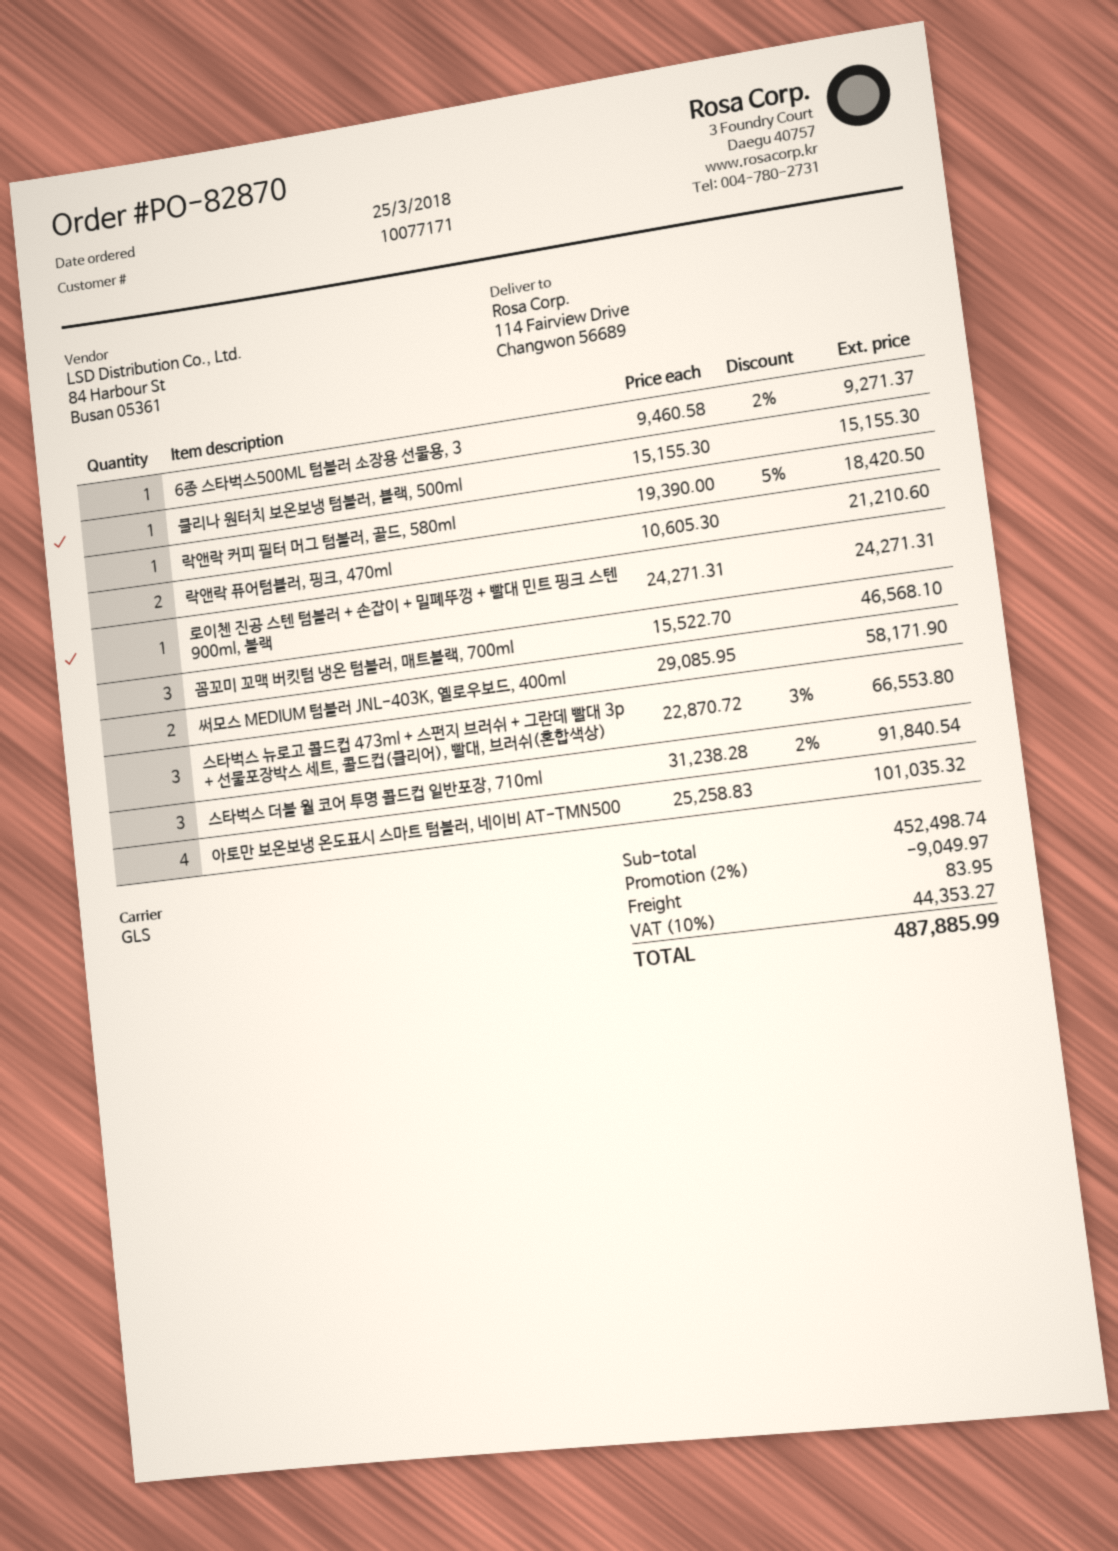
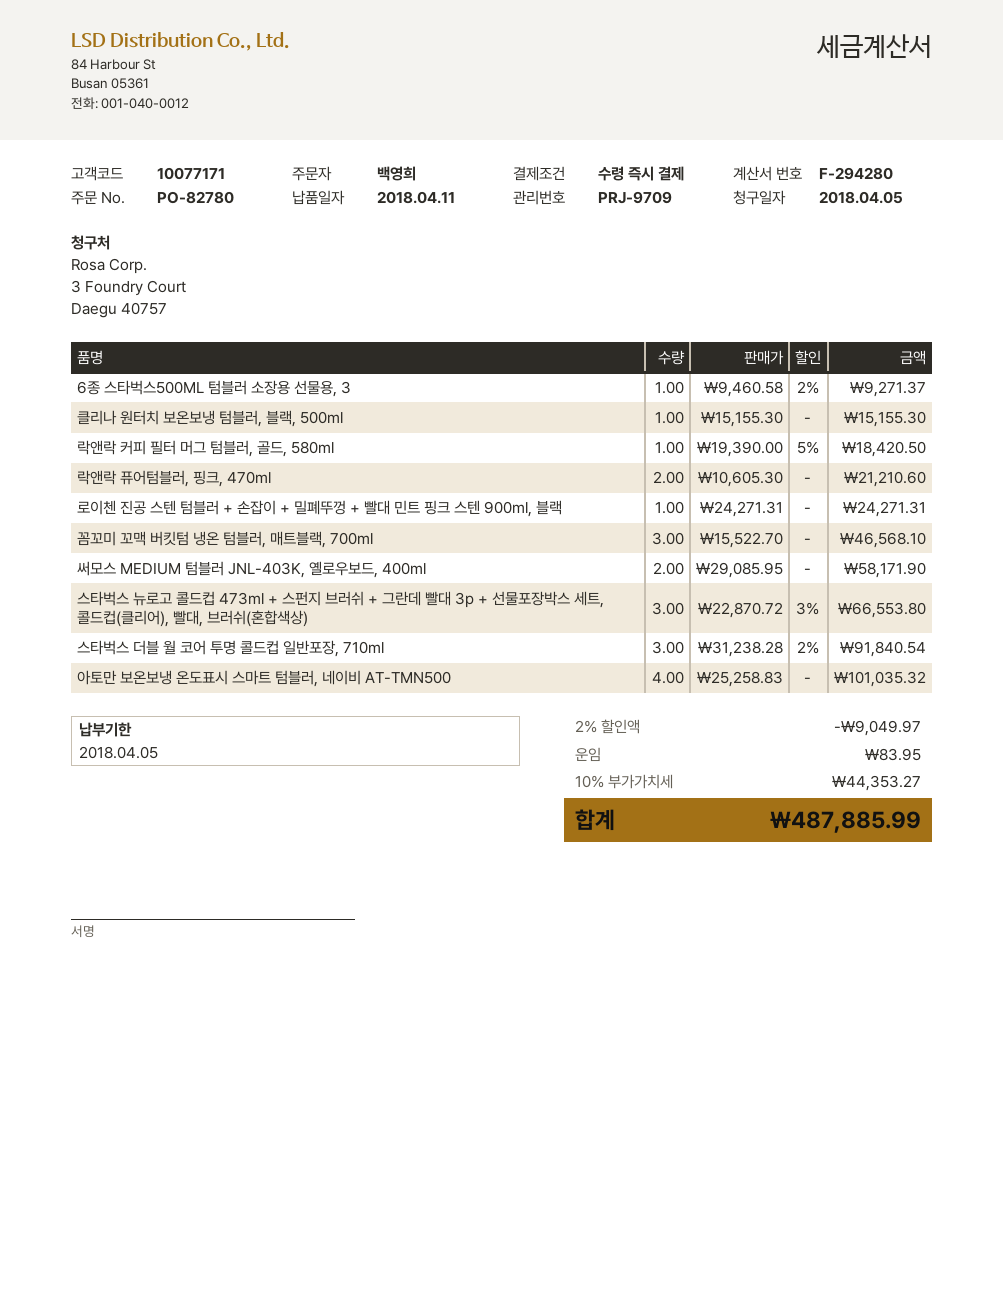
order number: PO-82870 -> PO-82780

